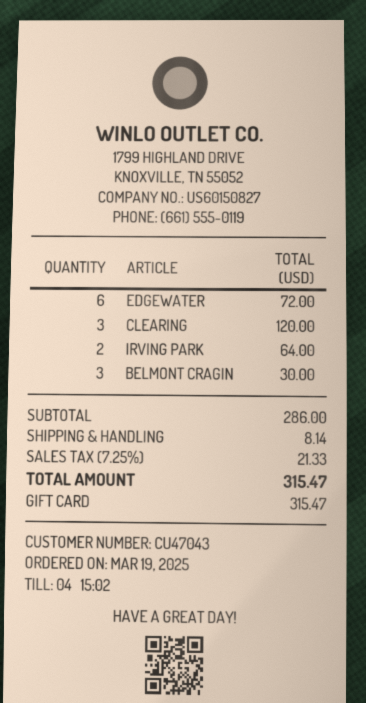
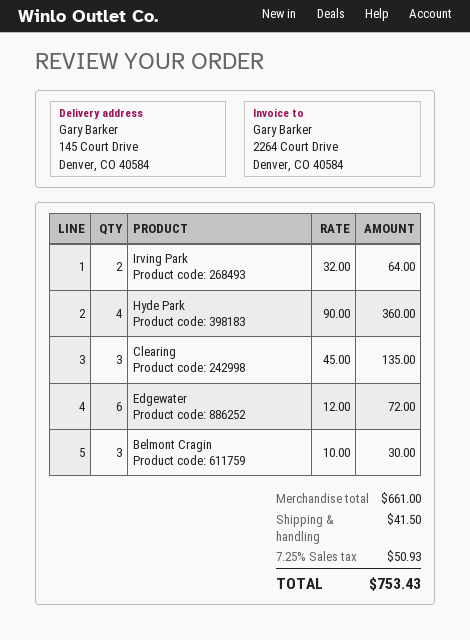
CLEARING: 3 for 120.00 -> 3 for 135.00
Hyde Park: none -> 4 for 360.00
subtotal: 286.00 -> 661.00
shipping: 8.14 -> 41.50
tax: 7.25% = 21.33 -> 7.25% = 50.93
total: 315.47 -> 753.43

